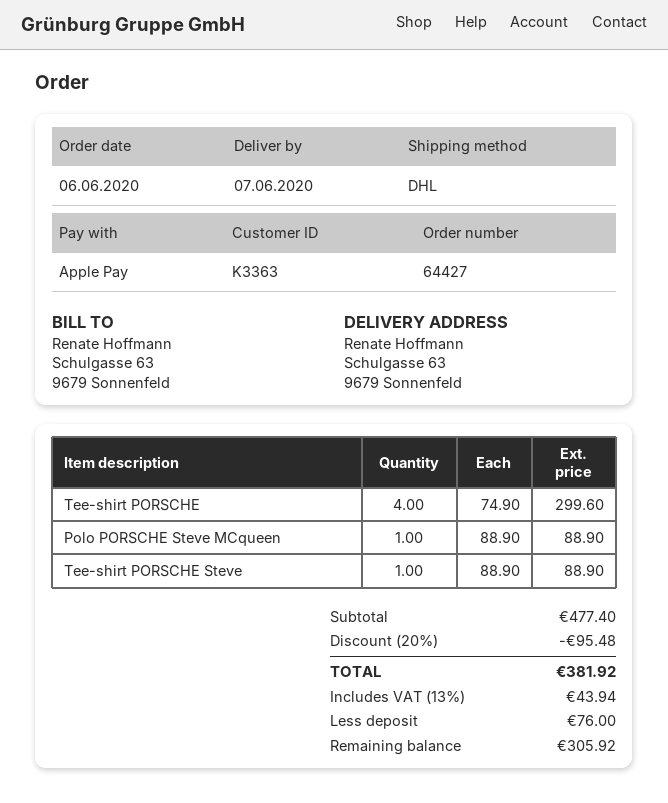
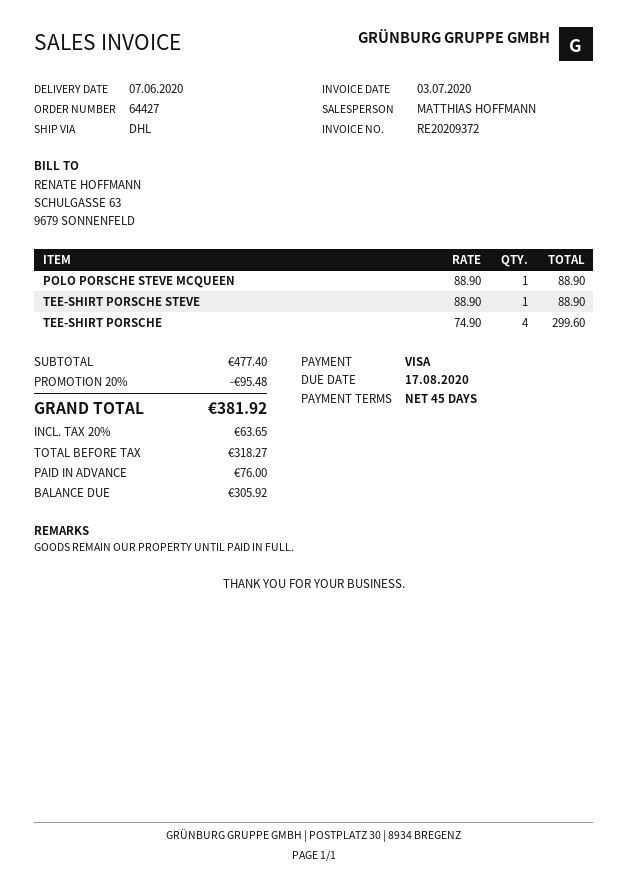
payment method: Apple Pay -> Visa
tax: 13% = 43.94 -> 20% = 63.65

